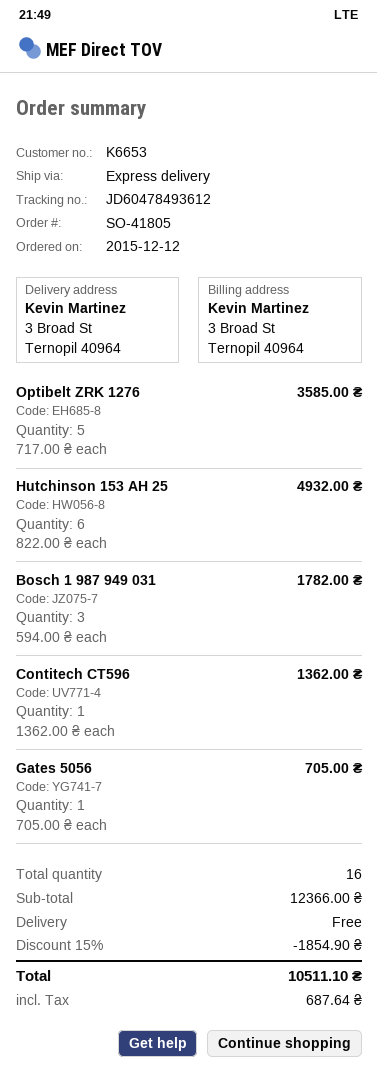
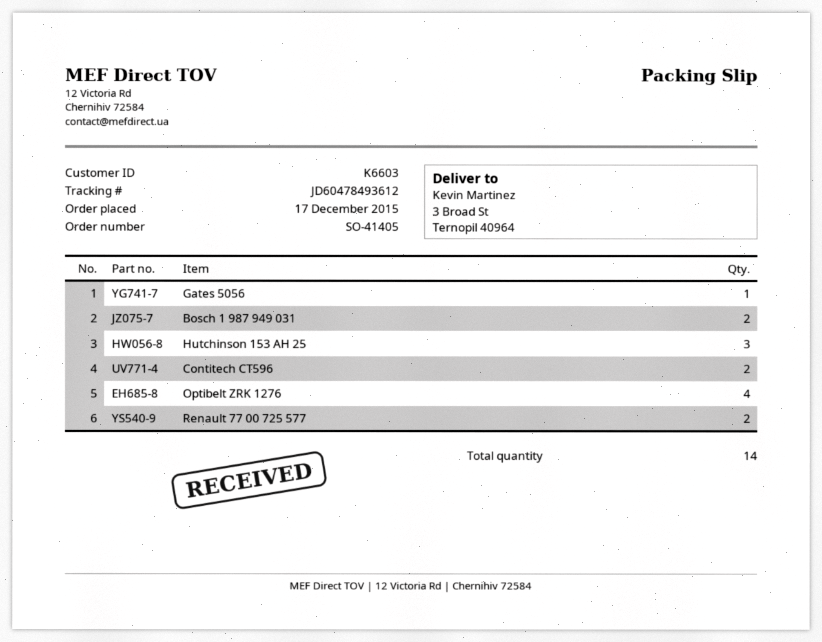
order number: SO-41805 -> SO-41405
order date: 2015-12-12 -> 2015-12-17
customer number: K6653 -> K6603
Optibelt ZRK 1276: 5 -> 4
Hutchinson 153 AH 25: 6 -> 3
Bosch 1 987 949 031: 3 -> 2
Contitech CT596: 1 -> 2
Renault 77 00 725 577: none -> 2
total quantity: 16 -> 14

